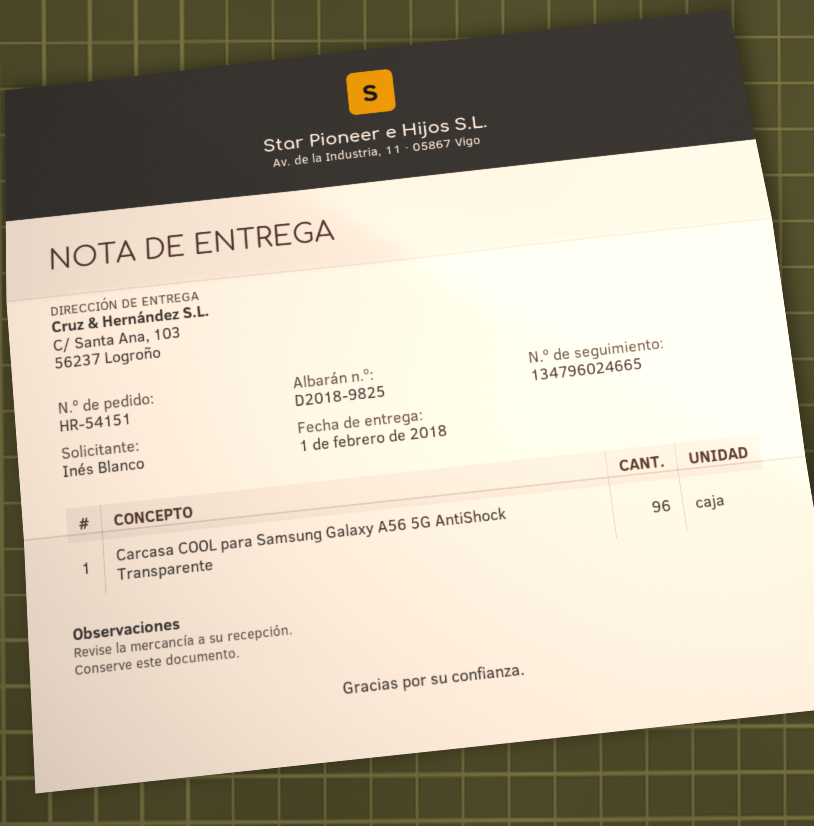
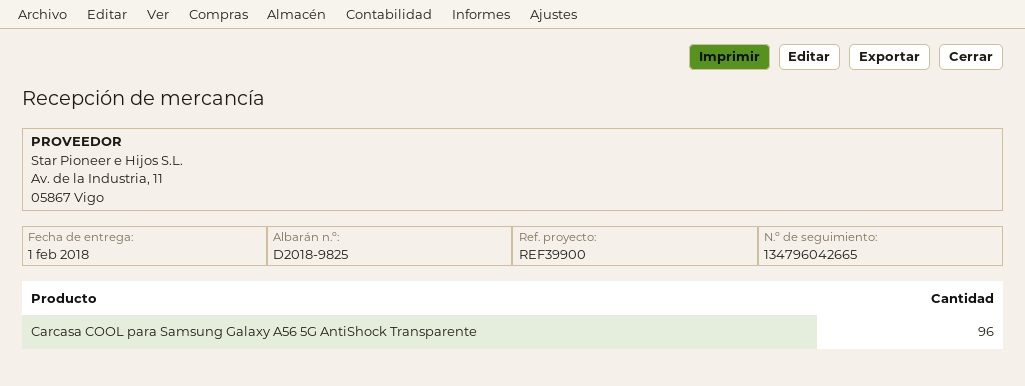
tracking number: 134796024665 -> 134796042665

